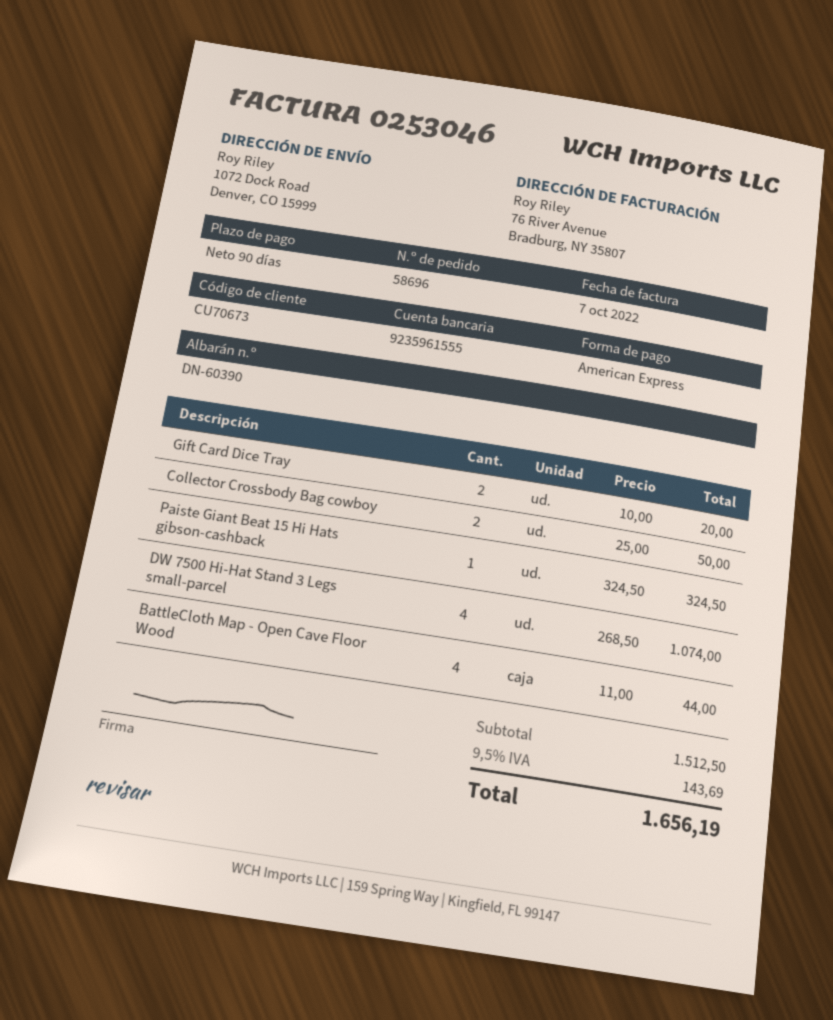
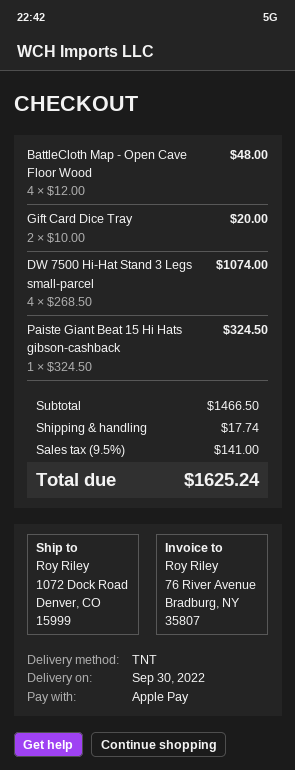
payment method: American Express -> Apple Pay
Collector Crossbody Bag cowboy: 2 x 25.00 = 50.00 -> none
BattleCloth Map - Open Cave Floor Wood: 4 x 11.00 = 44.00 -> 4 x 12.00 = 48.00
subtotal: 1512.50 -> 1466.50
shipping: none -> 17.74
tax: 9.5% = 143.69 -> 9.5% = 141.00
total: 1656.19 -> 1625.24

